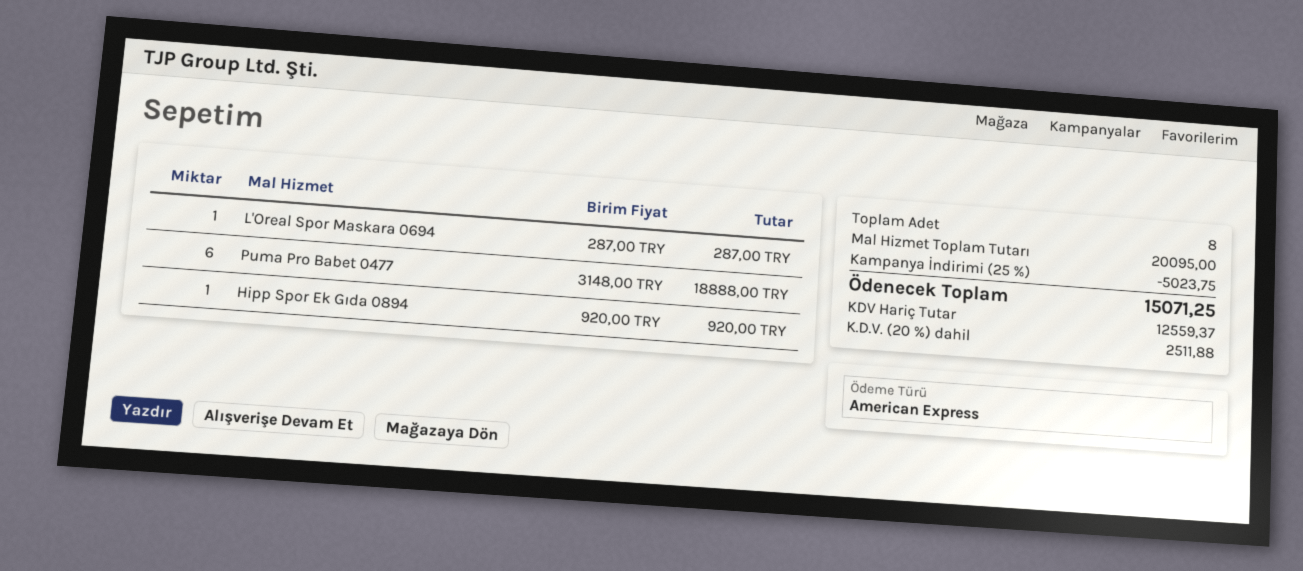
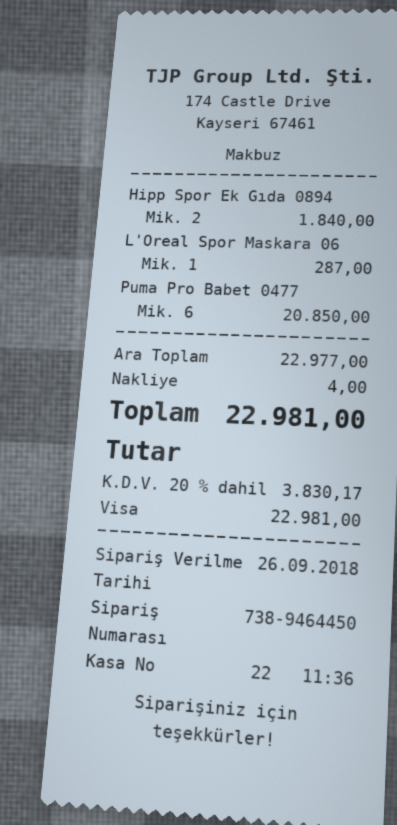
payment method: American Express -> Visa
Puma Pro Babet 0477: 6 for 18888.00 -> 6 for 20850.00
Hipp Spor Ek Gıda 0894: 1 for 920.00 -> 2 for 1840.00
subtotal: 20095.00 -> 22977.00
discount: 25% = 5023.75 -> none
shipping: none -> 4.00
tax: 20% = 2511.88 -> 20% = 3830.17
total: 15071.25 -> 22981.00

